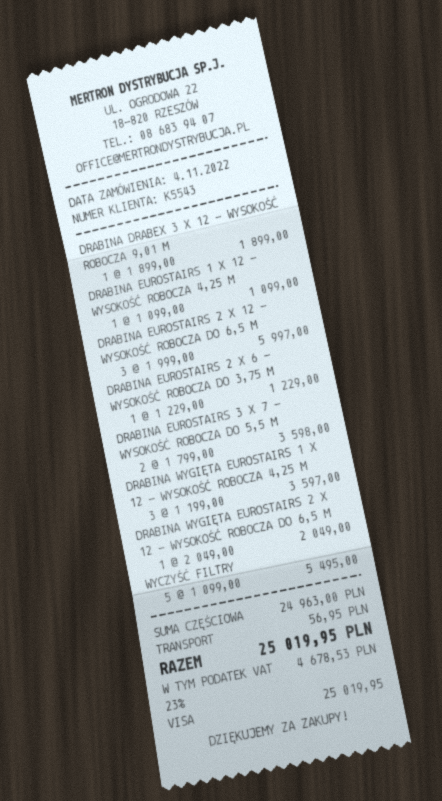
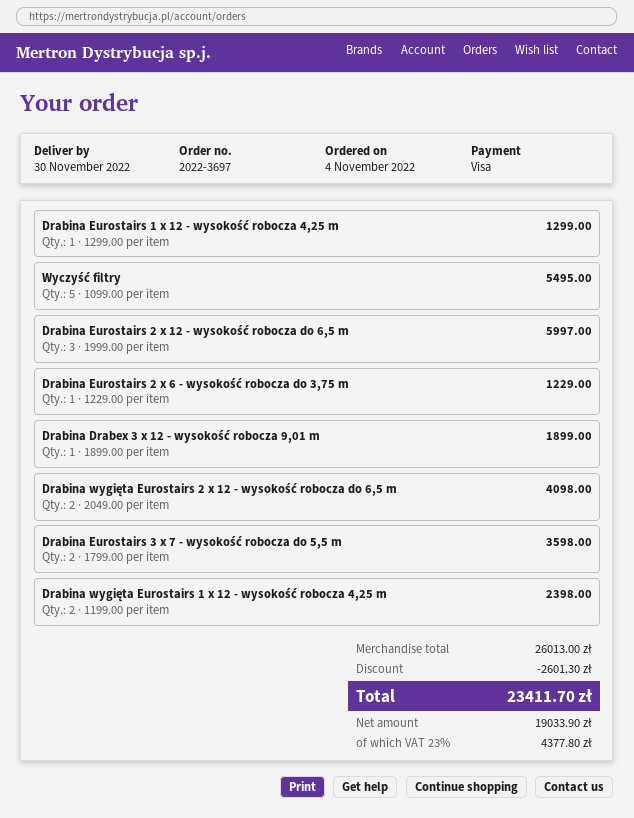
DRABINA EUROSTAIRS 1 X 12 - WYSOKOŚĆ ROBOCZA 4,25 M: 1 x 1099.00 = 1099.00 -> 1 x 1299.00 = 1299.00
DRABINA WYGIĘTA EUROSTAIRS 1 X 12 - WYSOKOŚĆ ROBOCZA 4,25 M: 3 x 1199.00 = 3597.00 -> 2 x 1199.00 = 2398.00
DRABINA WYGIĘTA EUROSTAIRS 2 X 12 - WYSOKOŚĆ ROBOCZA DO 6,5 M: 1 x 2049.00 = 2049.00 -> 2 x 2049.00 = 4098.00
subtotal: 24963.00 -> 26013.00
discount: none -> 2601.30
shipping: 56.95 -> none
tax: 23% = 4678.53 -> 23% = 4377.80
total: 25019.95 -> 23411.70

